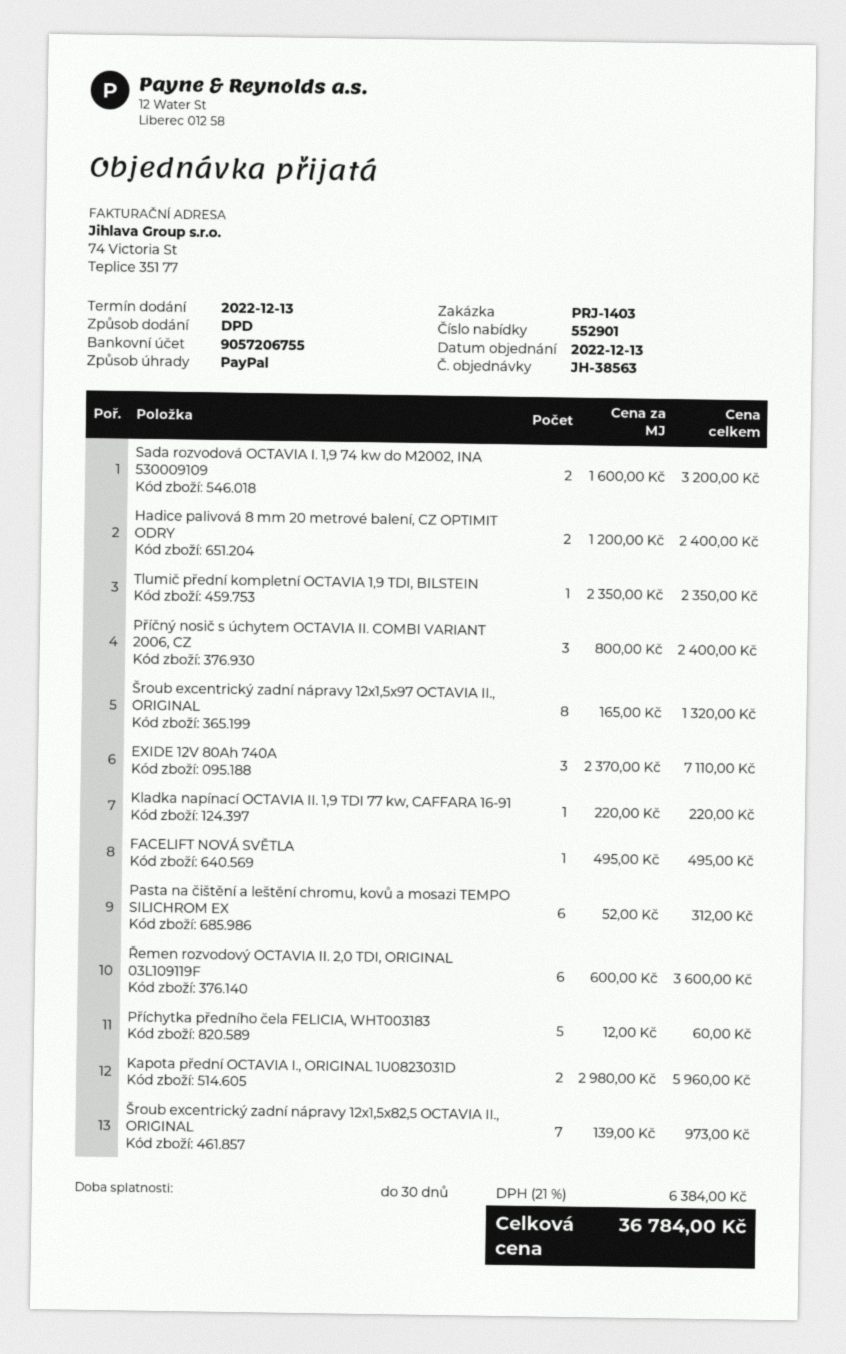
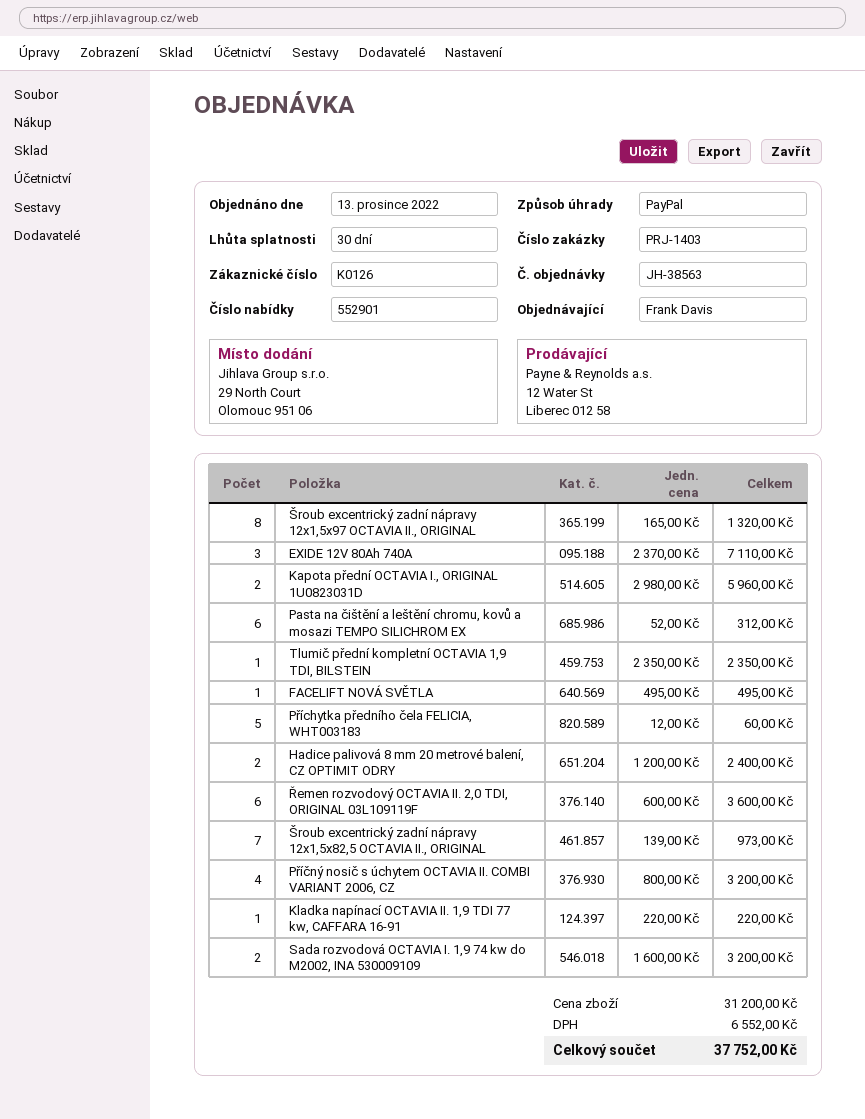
Příčný nosič s úchytem OCTAVIA II. COMBI VARIANT 2006, CZ: 3 x 800.00 = 2400.00 -> 4 x 800.00 = 3200.00
tax: 6384.00 -> 6552.00
total: 36784.00 -> 37752.00

